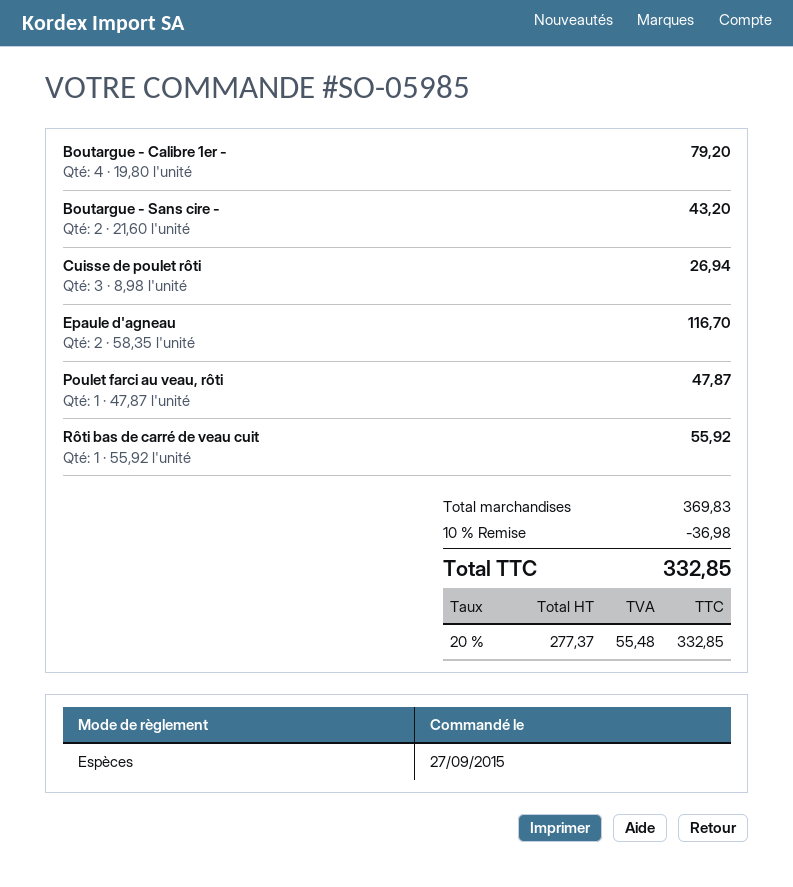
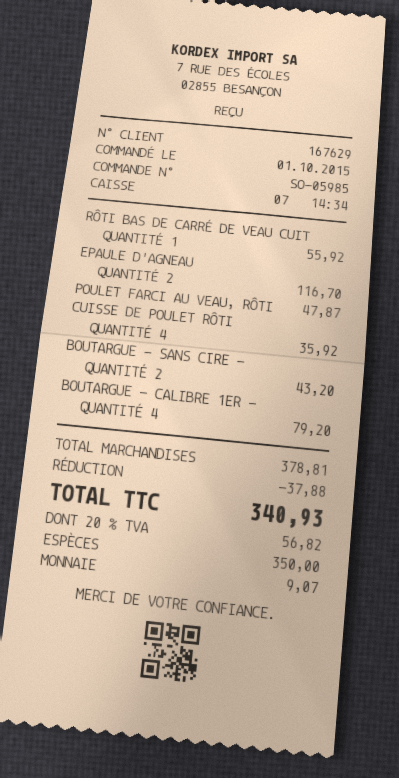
order date: 2015-09-27 -> 2015-10-01
Cuisse de poulet rôti: 3 for 26.94 -> 4 for 35.92
subtotal: 369.83 -> 378.81
discount: 36.98 -> 37.88
tax: 20% = 55.48 -> 20% = 56.82
total: 332.85 -> 340.93

